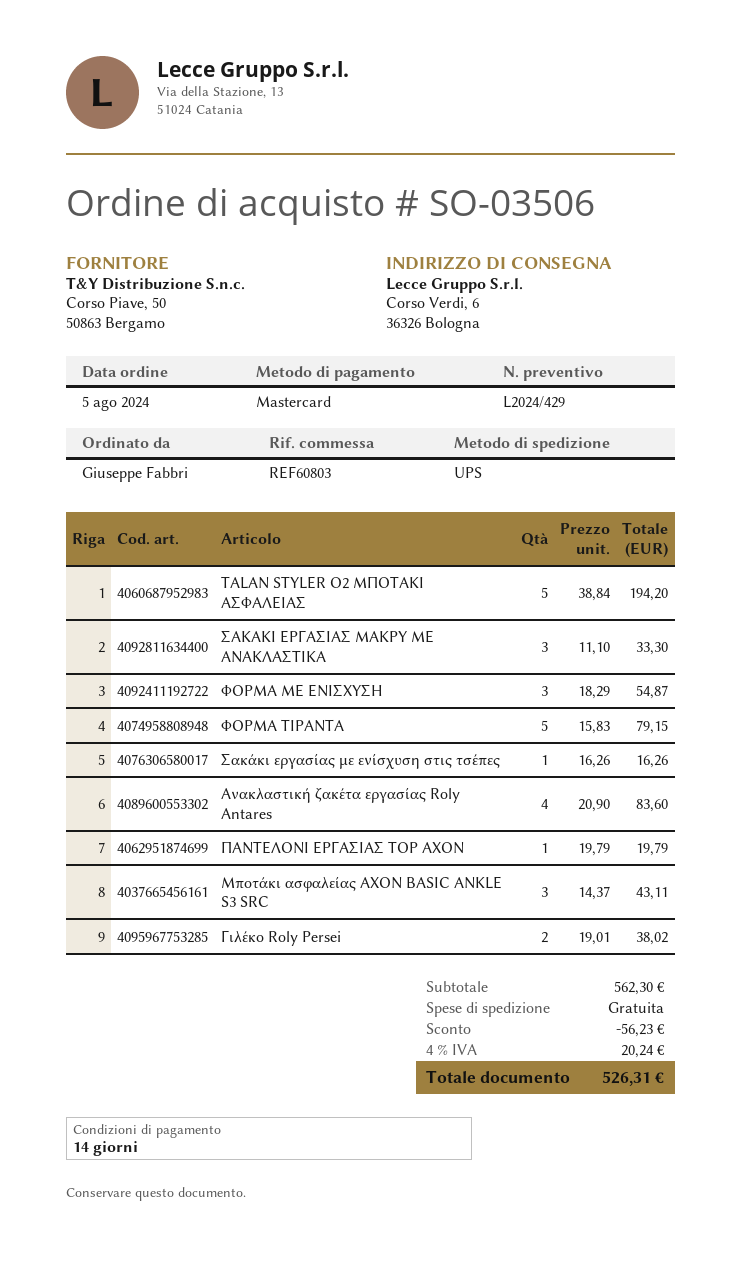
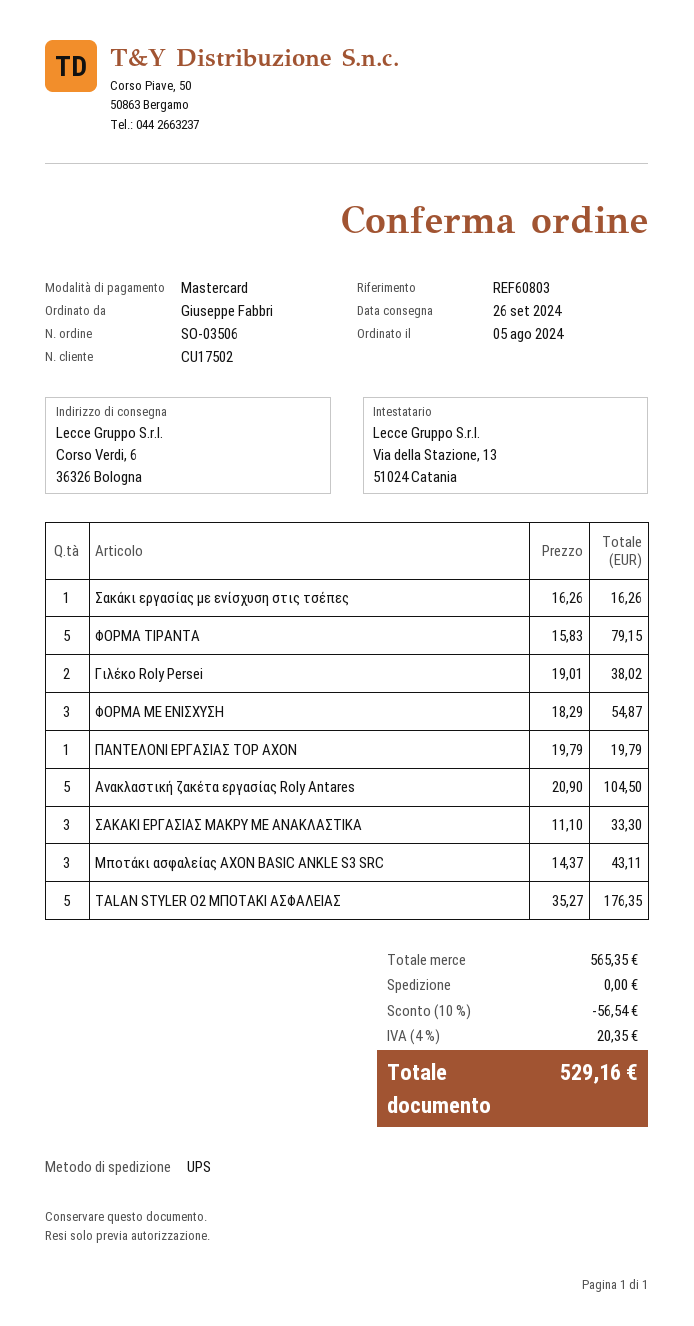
TALAN STYLER O2 ΜΠΟΤΑΚΙ ΑΣΦΑΛΕΙΑΣ: 5 x 38.84 = 194.20 -> 5 x 35.27 = 176.35
Ανακλαστική ζακέτα εργασίας Roly Antares: 4 x 20.90 = 83.60 -> 5 x 20.90 = 104.50
subtotal: 562.30 -> 565.35
discount: 56.23 -> 56.54
tax: 4% = 20.24 -> 4% = 20.35
total: 526.31 -> 529.16

